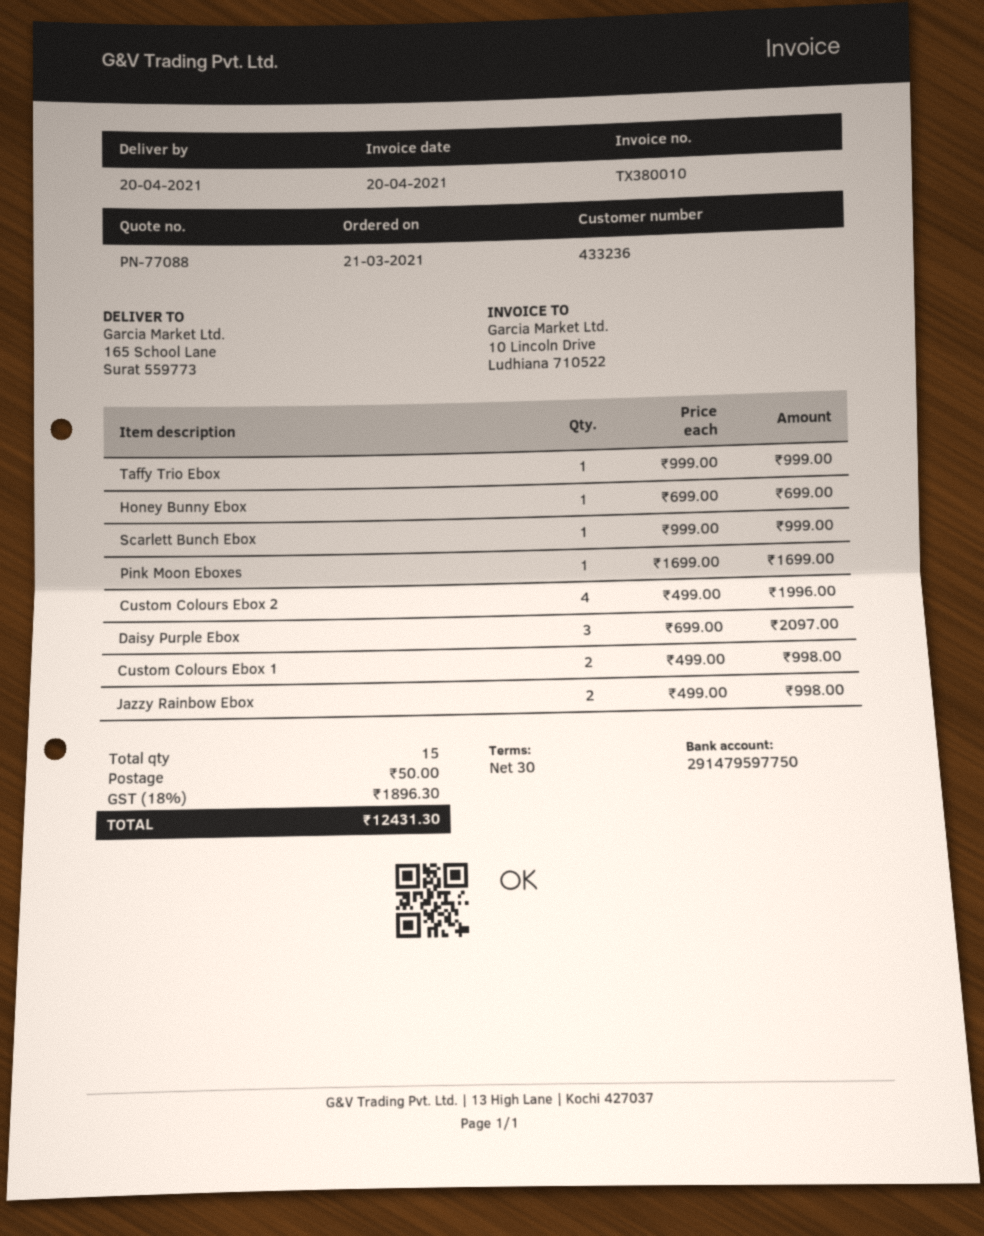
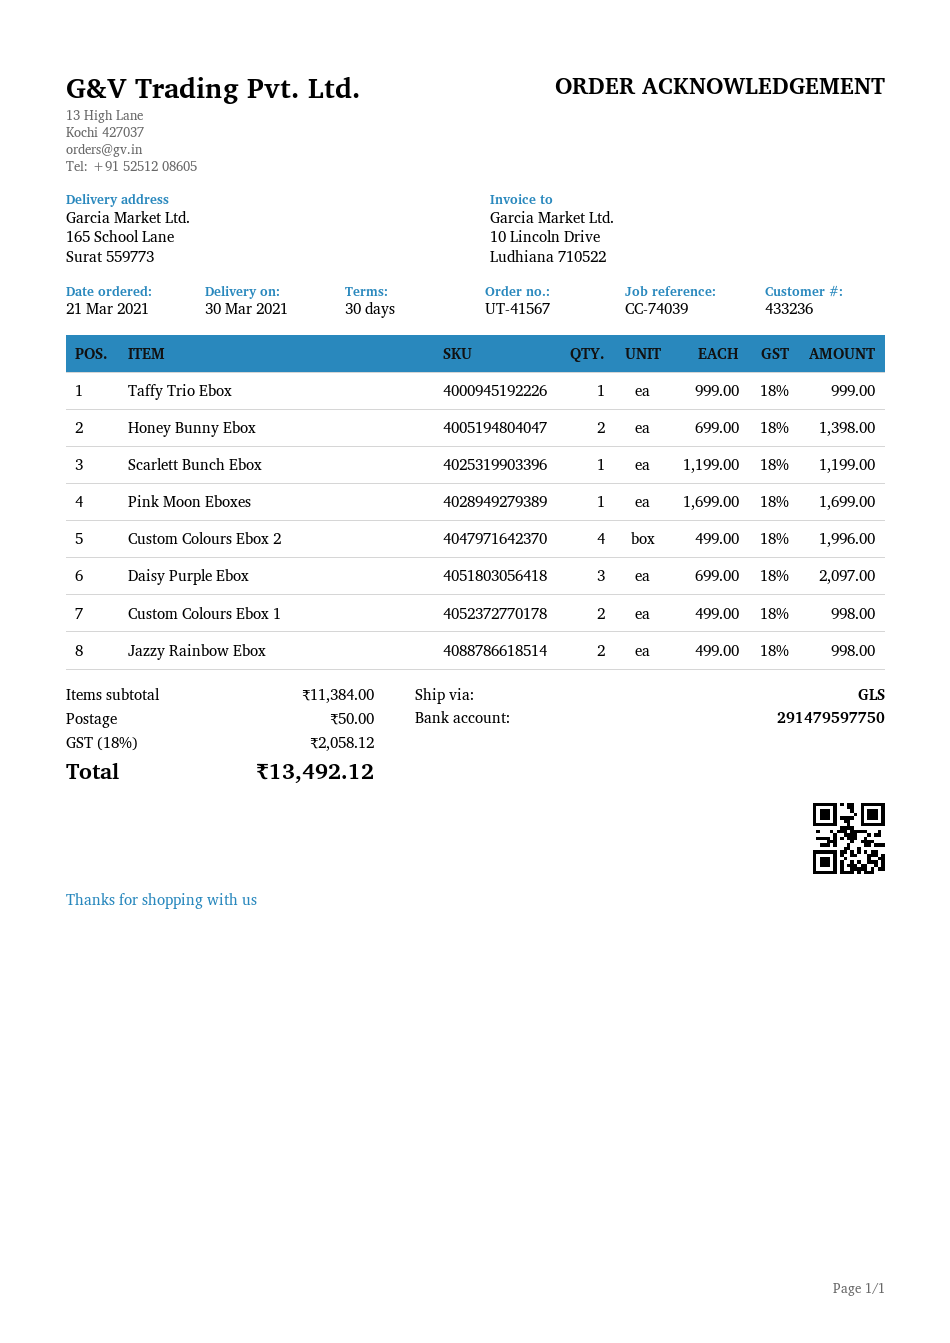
delivery date: 2021-04-20 -> 2021-03-30
Honey Bunny Ebox: 1 x 699.00 = 699.00 -> 2 x 699.00 = 1398.00
Scarlett Bunch Ebox: 1 x 999.00 = 999.00 -> 1 x 1199.00 = 1199.00
tax: 18% = 1896.30 -> 18% = 2058.12
total: 12431.30 -> 13492.12

